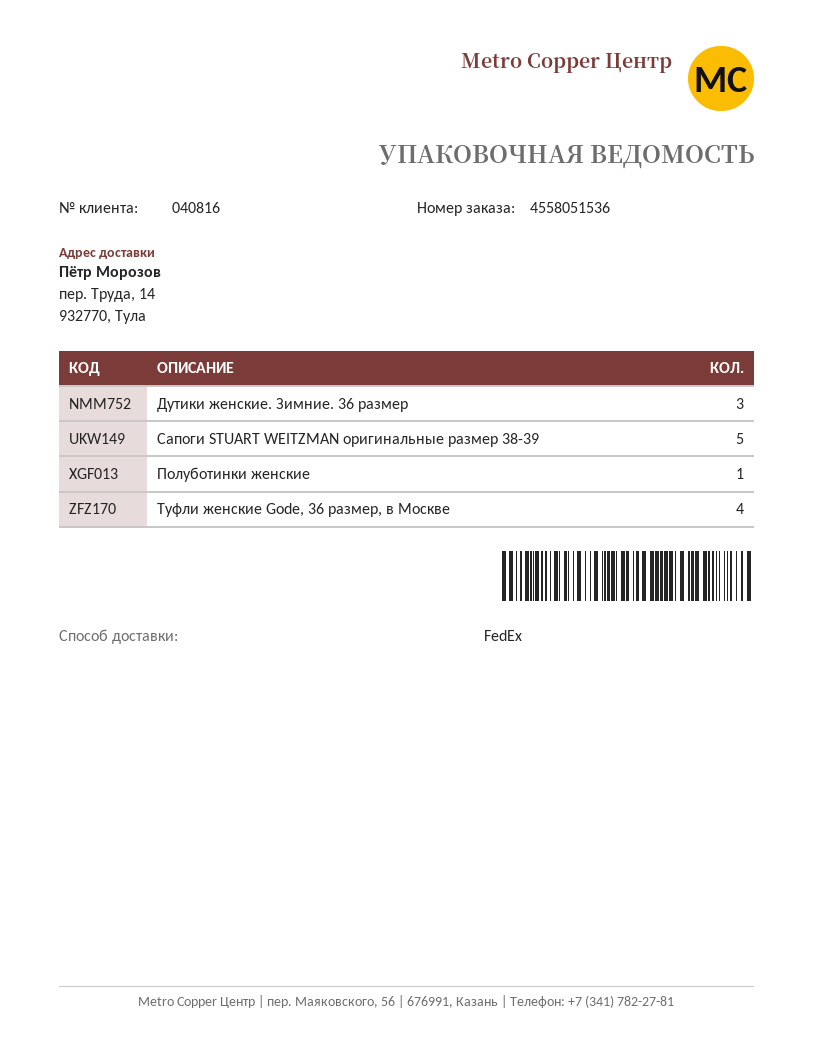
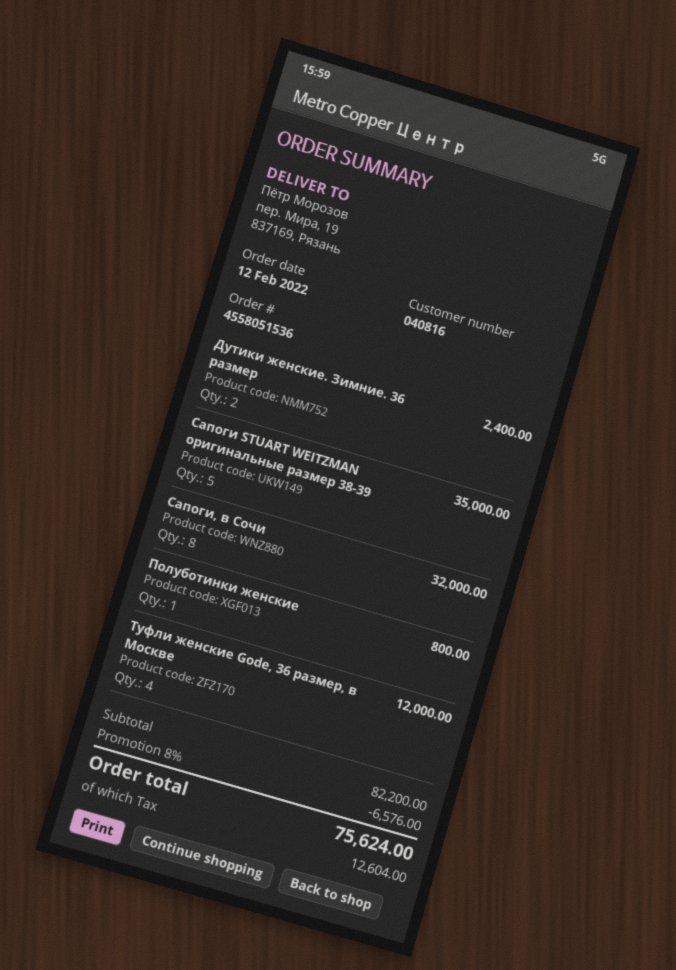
ship to: пер. Труда, 14, 932770, Тула -> пер. Мира, 19, 837169, Рязань
Дутики женские. Зимние. 36 размер: 3 -> 2
Сапоги, в Сочи: none -> 8

